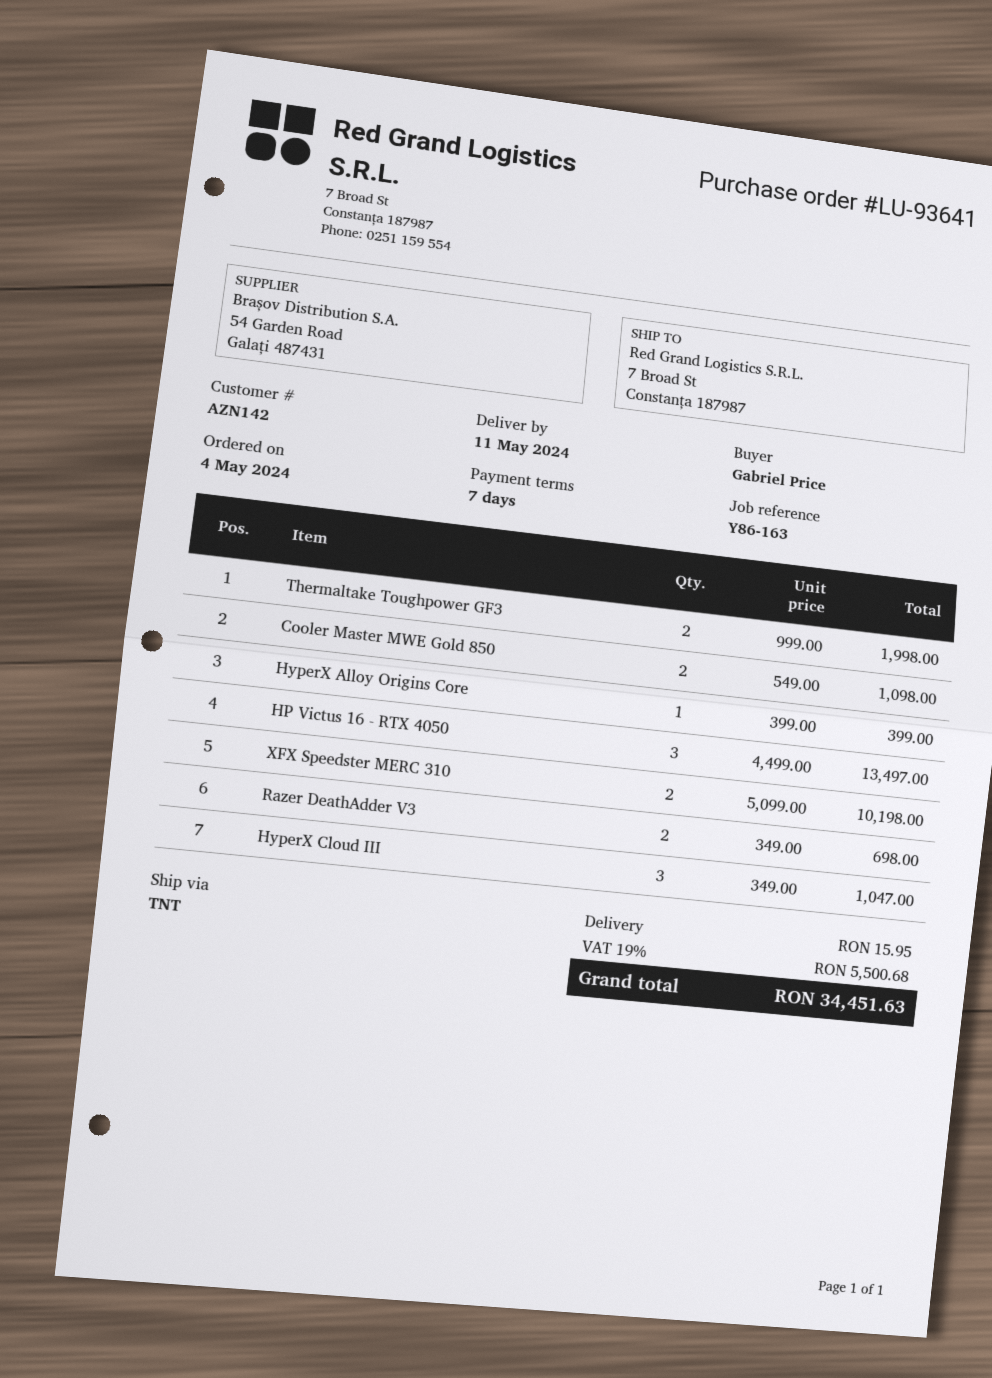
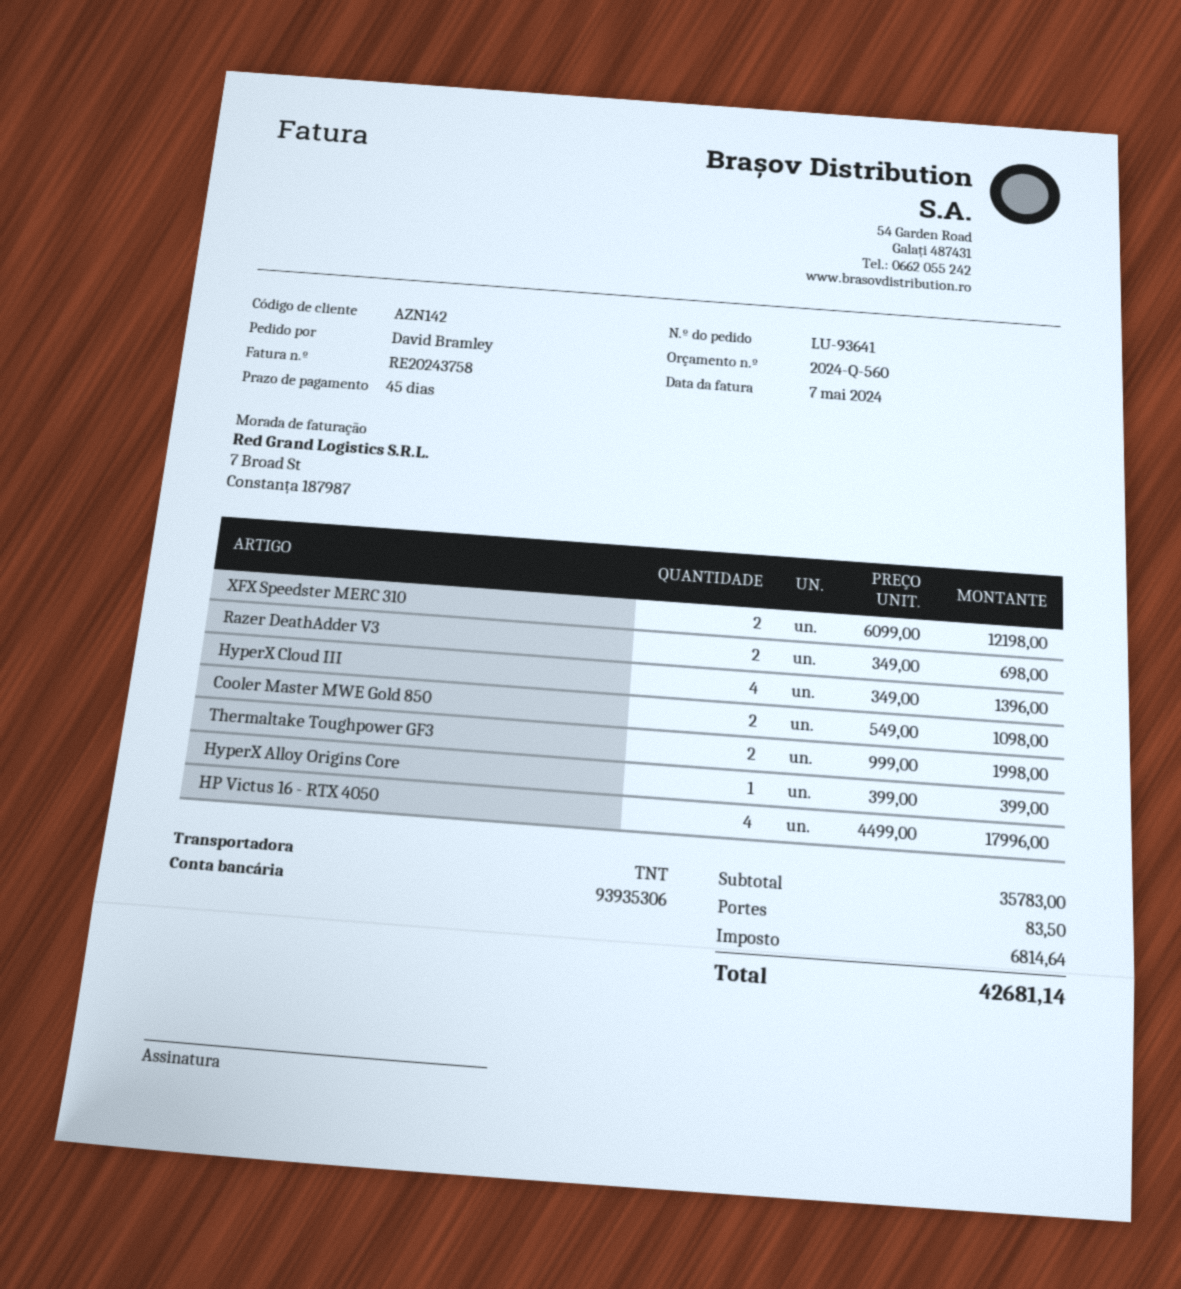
payment terms: 7 days -> 45 days
ordered by: Gabriel Price -> David Bramley
HP Victus 16 - RTX 4050: 3 x 4499.00 = 13497.00 -> 4 x 4499.00 = 17996.00
XFX Speedster MERC 310: 2 x 5099.00 = 10198.00 -> 2 x 6099.00 = 12198.00
HyperX Cloud III: 3 x 349.00 = 1047.00 -> 4 x 349.00 = 1396.00
shipping: 15.95 -> 83.50
tax: 5500.68 -> 6814.64
total: 34451.63 -> 42681.14

